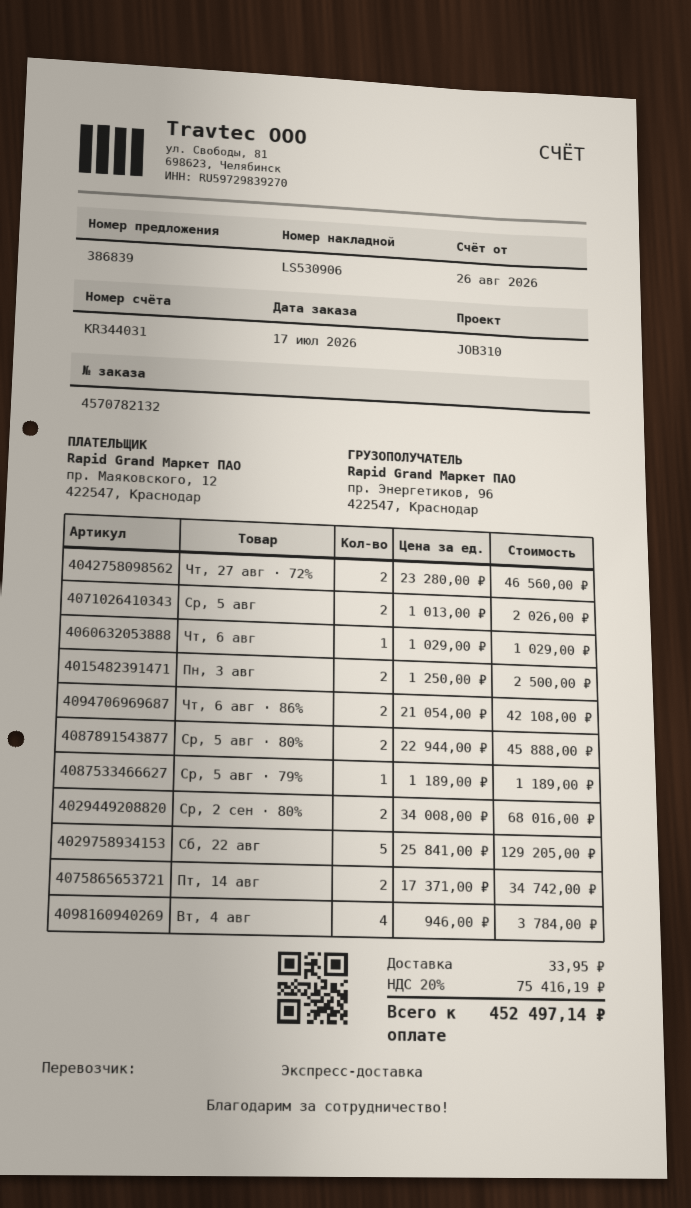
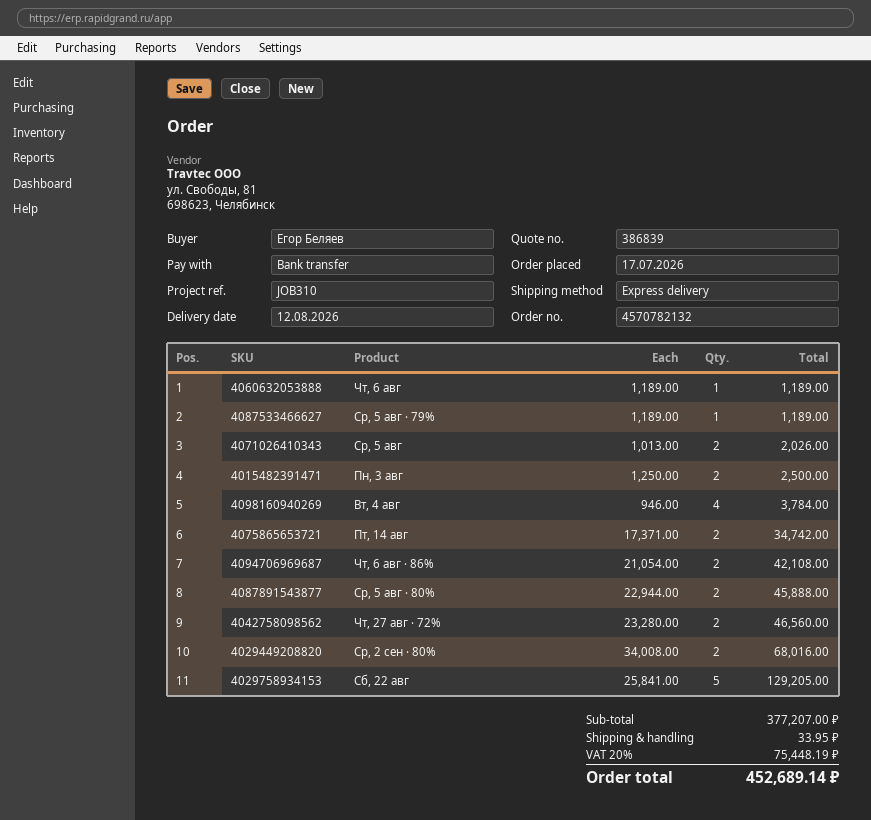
Чт, 6 авг: 1 x 1029.00 = 1029.00 -> 1 x 1189.00 = 1189.00
tax: 20% = 75416.19 -> 20% = 75448.19
total: 452497.14 -> 452689.14

